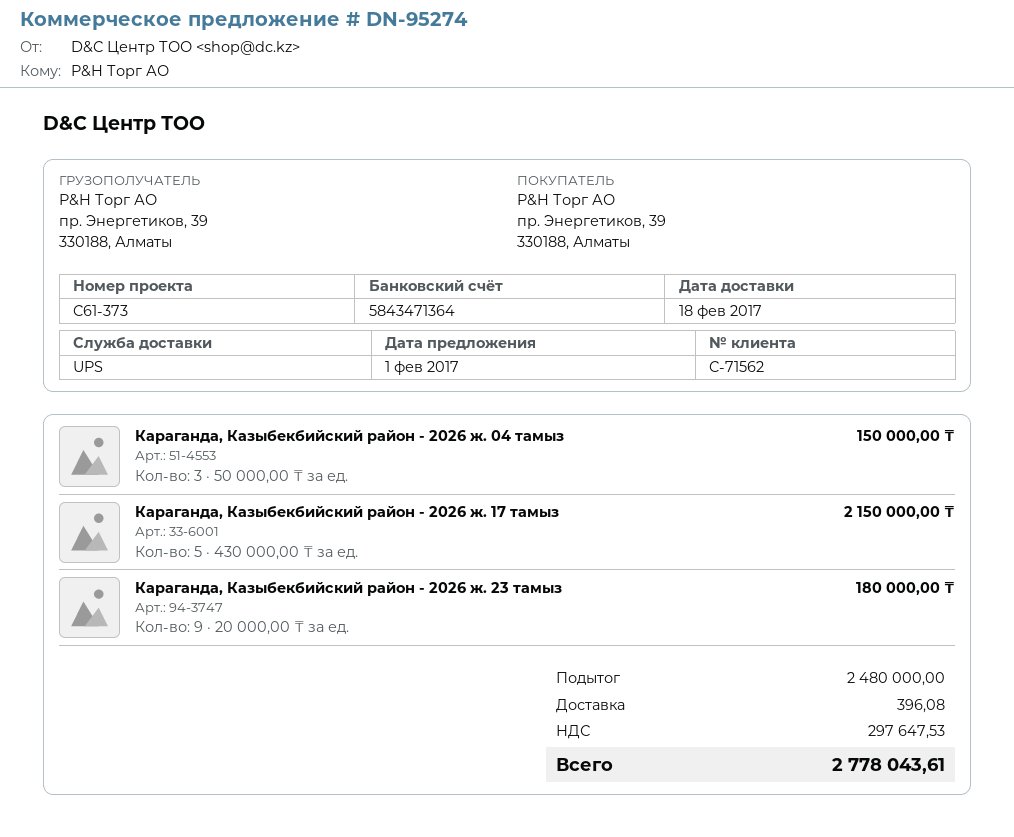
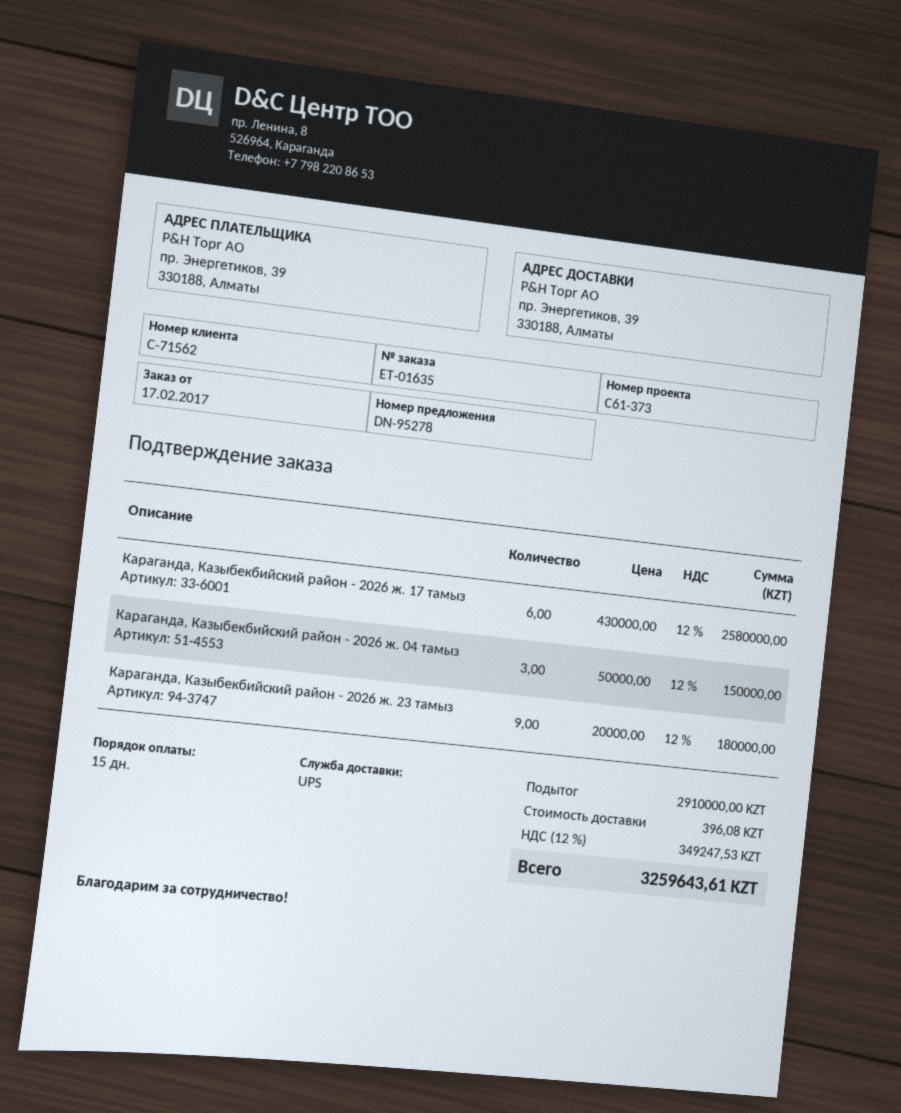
quote number: DN-95274 -> DN-95278
Караганда, Казыбекбийский район - 2026 ж. 17 тамыз: 5 x 430000.00 = 2150000.00 -> 6 x 430000.00 = 2580000.00
subtotal: 2480000.00 -> 2910000.00
tax: 297647.53 -> 349247.53
total: 2778043.61 -> 3259643.61

